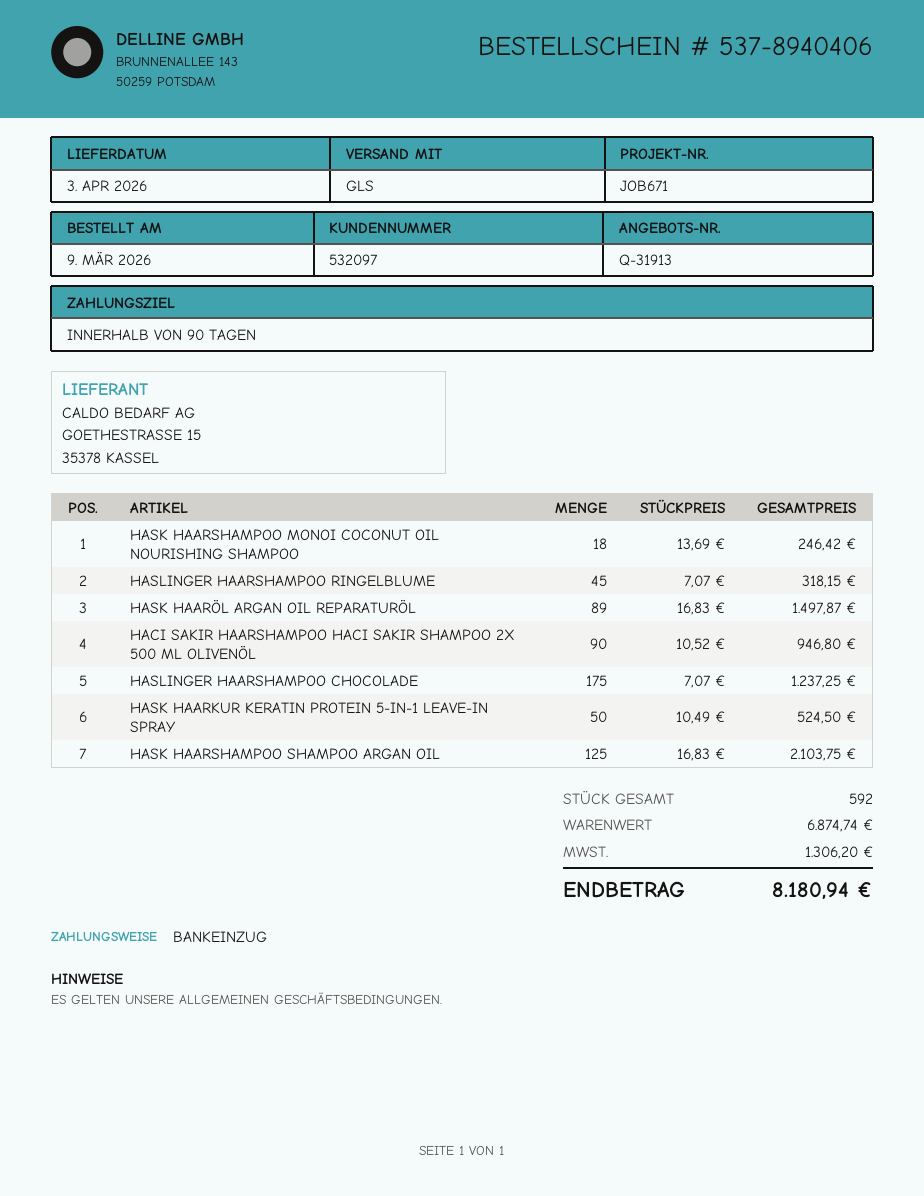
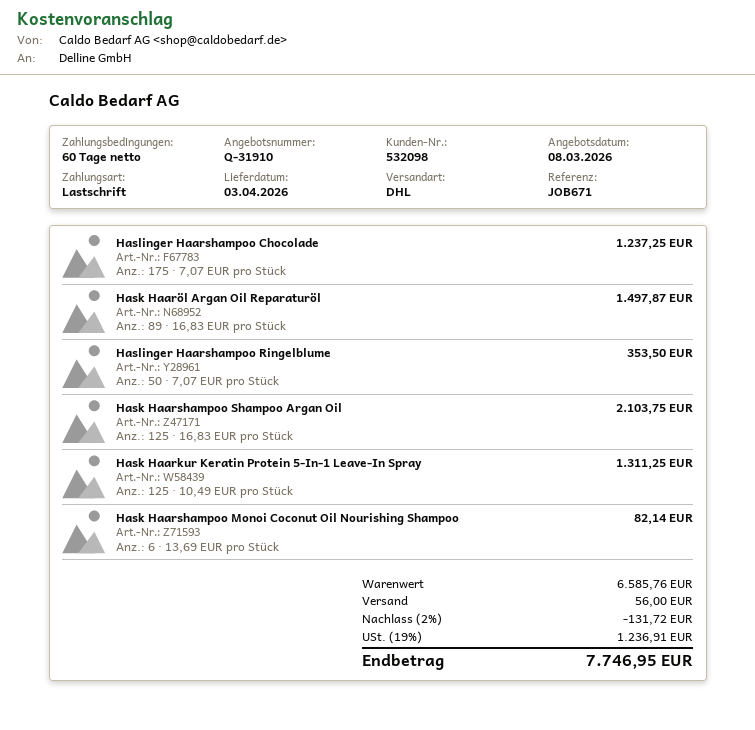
quote number: Q-31913 -> Q-31910
payment terms: 90 days -> 60 days
customer number: 532097 -> 532098
shipping method: GLS -> DHL
HASK HAARSHAMPOO MONOI COCONUT OIL NOURISHING SHAMPOO: 18 x 13.69 = 246.42 -> 6 x 13.69 = 82.14
HASLINGER HAARSHAMPOO RINGELBLUME: 45 x 7.07 = 318.15 -> 50 x 7.07 = 353.50
HACI SAKIR HAARSHAMPOO HACI SAKIR SHAMPOO 2X 500 ML OLIVENÖL: 90 x 10.52 = 946.80 -> none
HASK HAARKUR KERATIN PROTEIN 5-IN-1 LEAVE-IN SPRAY: 50 x 10.49 = 524.50 -> 125 x 10.49 = 1311.25
subtotal: 6874.74 -> 6585.76
discount: none -> 2% = 131.72
shipping: none -> 56.00
tax: 1306.20 -> 1236.91
total: 8180.94 -> 7746.95

